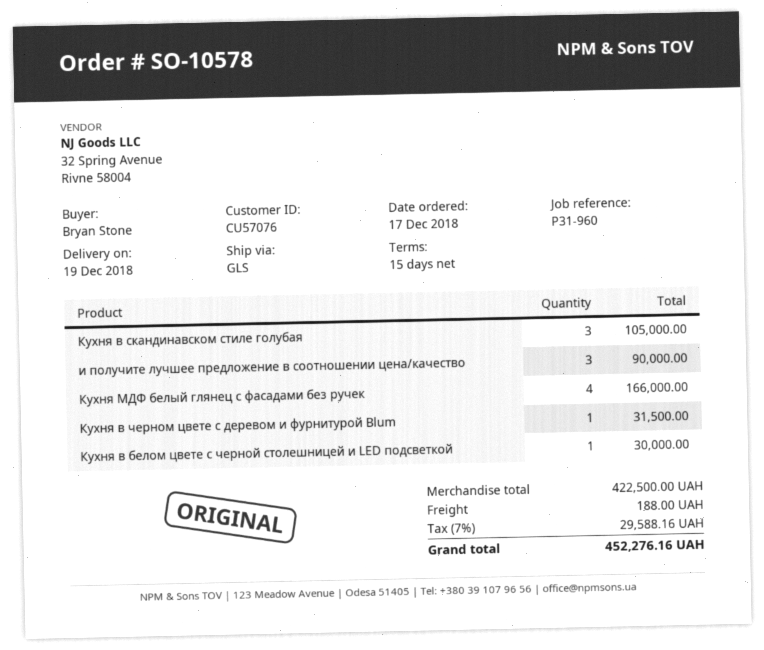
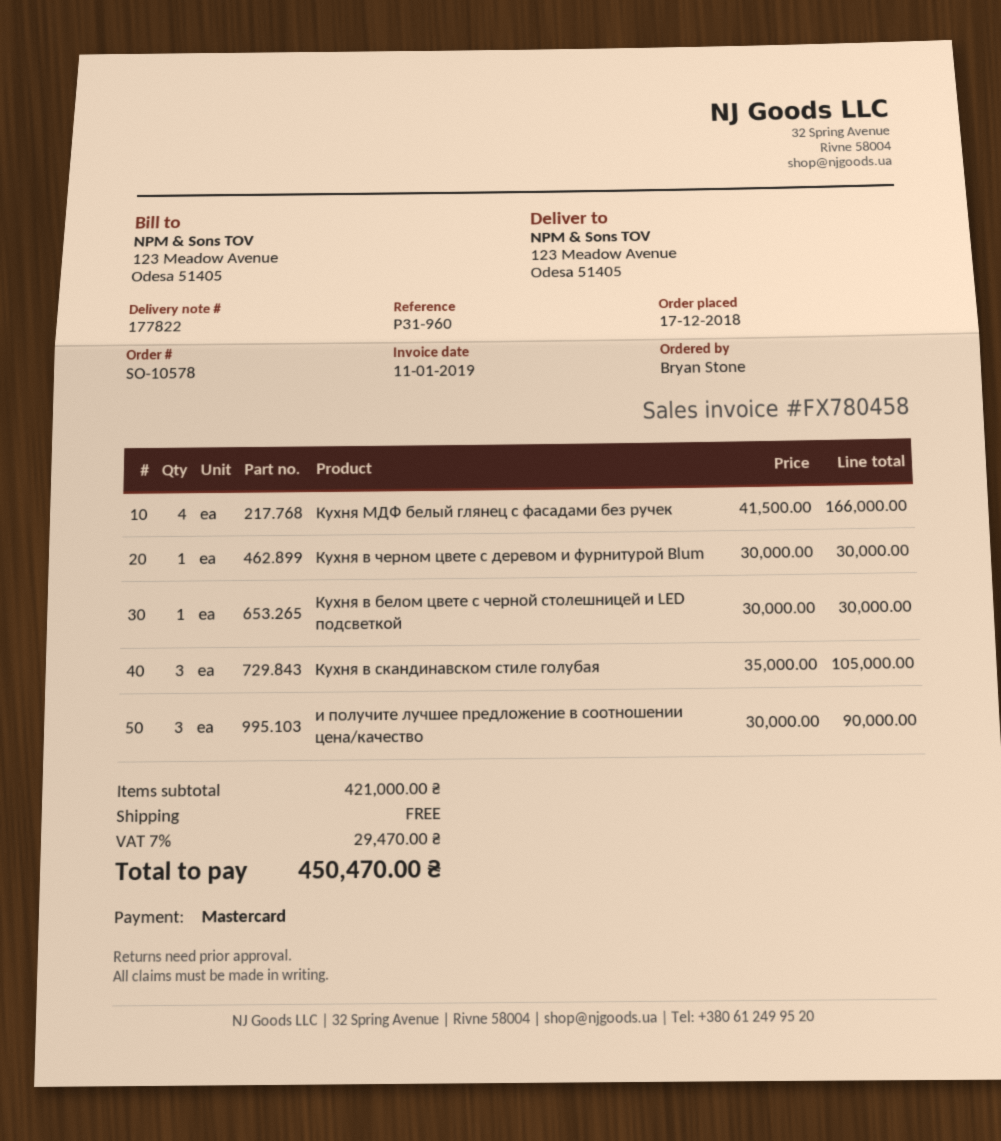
Кухня в черном цвете с деревом и фурнитурой Blum: 1 for 31500.00 -> 1 for 30000.00
subtotal: 422500.00 -> 421000.00
shipping: 188.00 -> 0.00
tax: 7% = 29588.16 -> 7% = 29470.00
total: 452276.16 -> 450470.00

